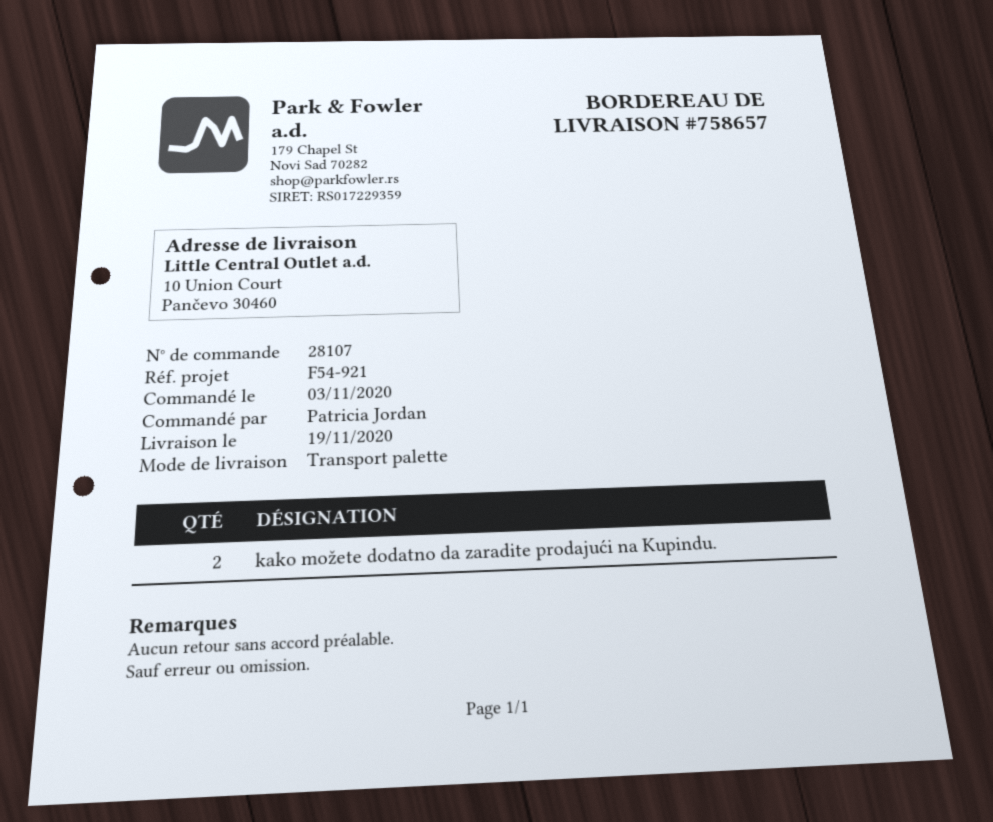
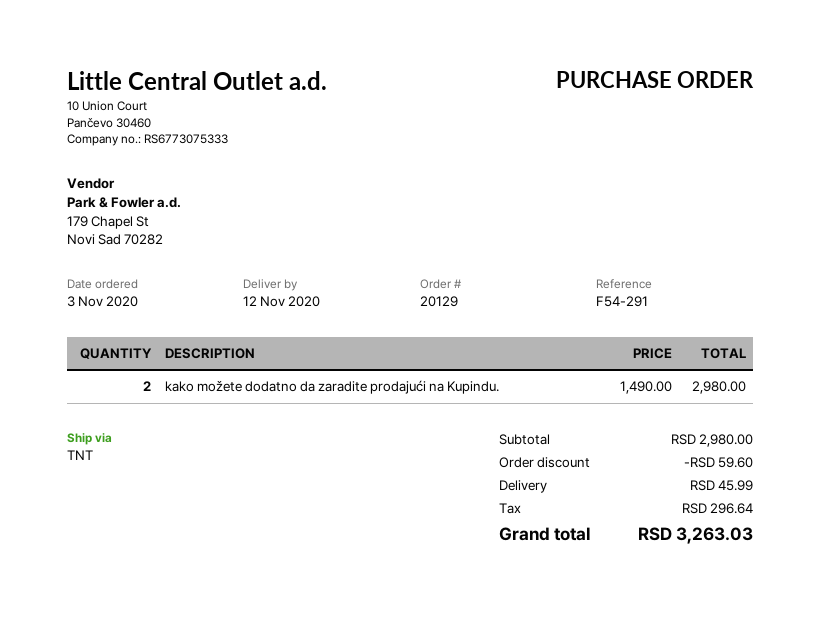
order number: 28107 -> 20129
delivery date: 2020-11-19 -> 2020-11-12
reference: F54-921 -> F54-291
shipping method: pallet freight -> TNT

